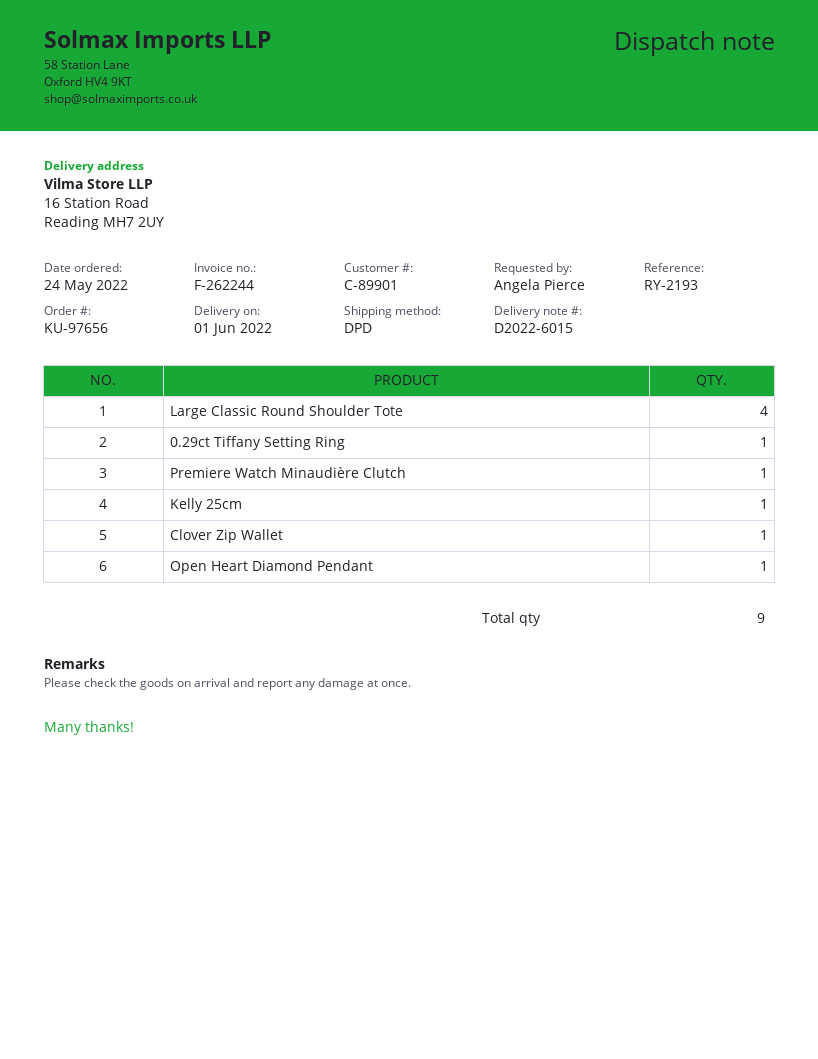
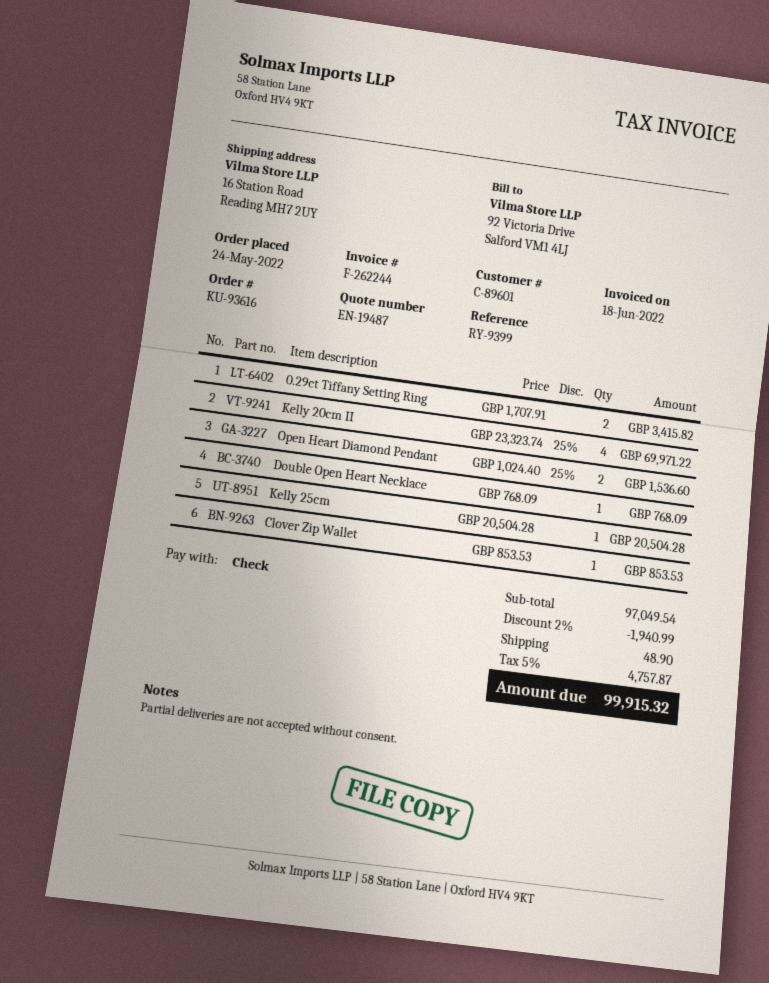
order number: KU-97656 -> KU-93616
customer number: C-89901 -> C-89601
reference: RY-2193 -> RY-9399
Large Classic Round Shoulder Tote: 4 -> none
0.29ct Tiffany Setting Ring: 1 -> 2
Premiere Watch Minaudière Clutch: 1 -> none
Open Heart Diamond Pendant: 1 -> 2
Kelly 20cm II: none -> 4
Double Open Heart Necklace: none -> 1

